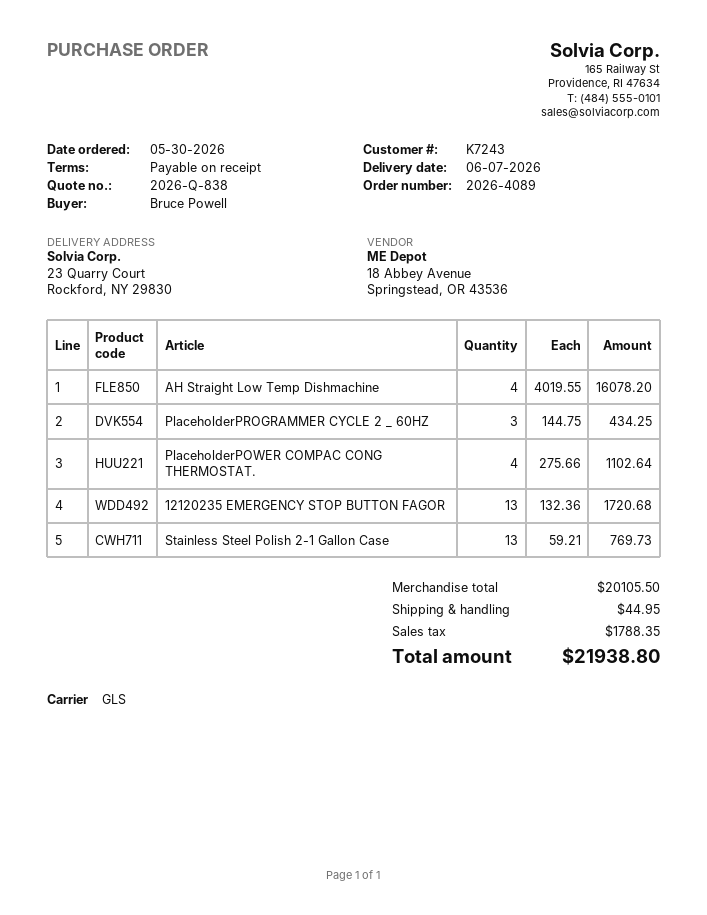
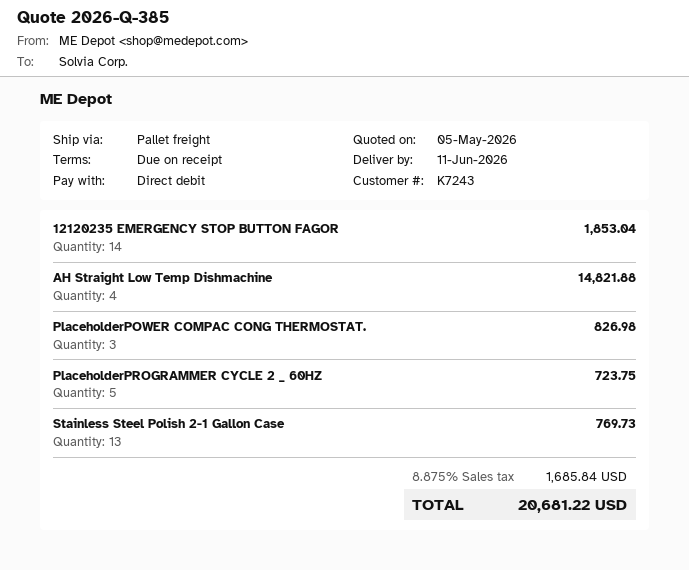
quote number: 2026-Q-838 -> 2026-Q-385
delivery date: 2026-06-07 -> 2026-06-11
shipping method: GLS -> pallet freight
AH Straight Low Temp Dishmachine: 4 for 16078.20 -> 4 for 14821.88
PlaceholderPROGRAMMER CYCLE 2 _ 60HZ: 3 for 434.25 -> 5 for 723.75
PlaceholderPOWER COMPAC CONG THERMOSTAT.: 4 for 1102.64 -> 3 for 826.98
12120235 EMERGENCY STOP BUTTON FAGOR: 13 for 1720.68 -> 14 for 1853.04
shipping: 44.95 -> none
tax: 1788.35 -> 1685.84
total: 21938.80 -> 20681.22

